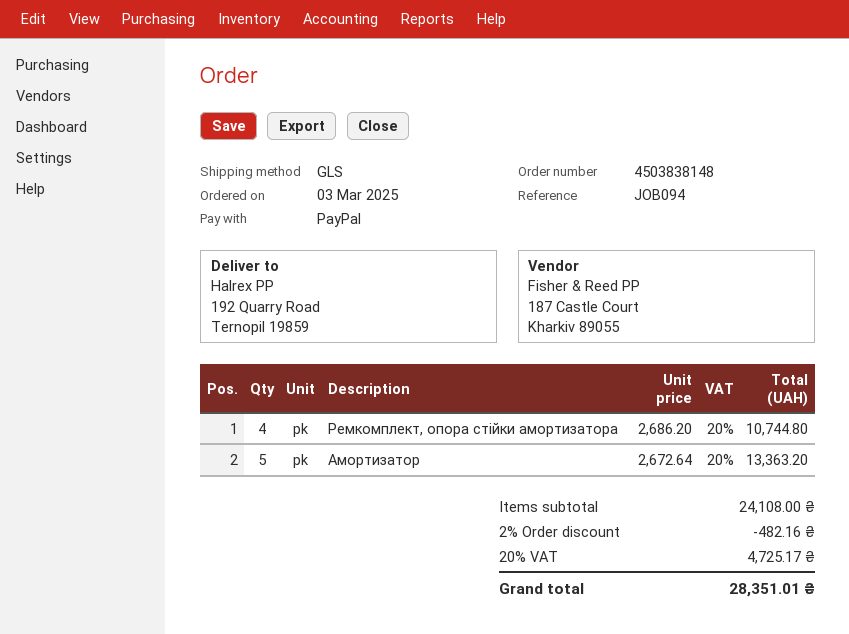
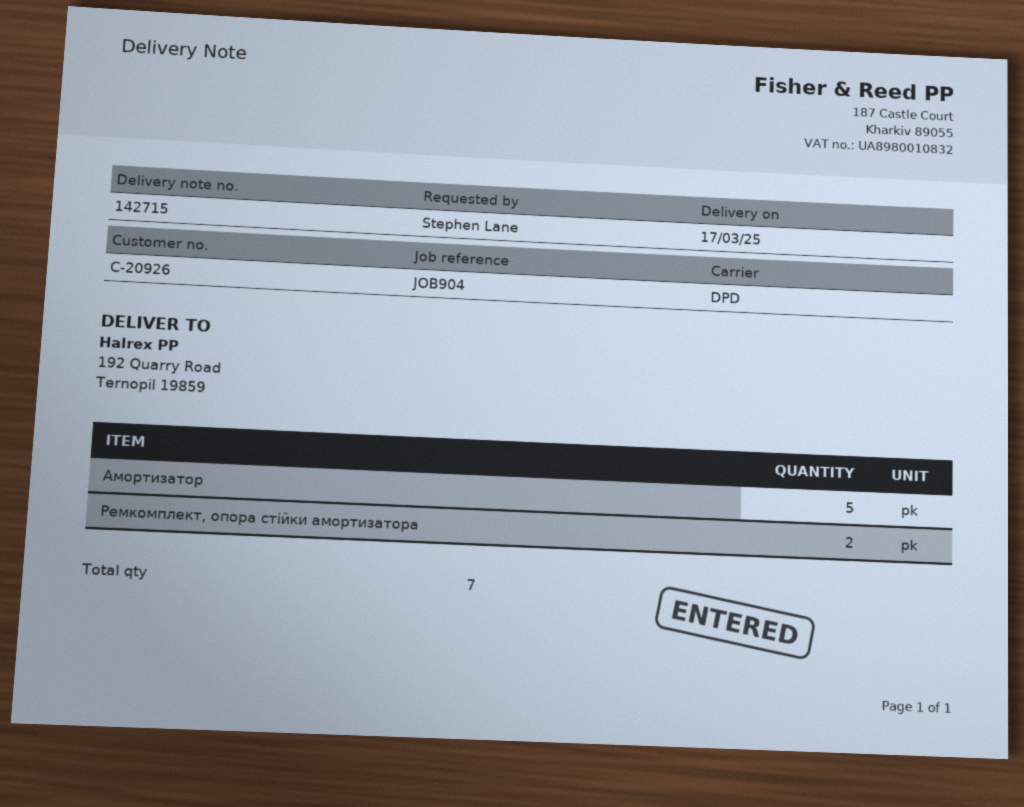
reference: JOB094 -> JOB904
shipping method: GLS -> DPD
Ремкомплект, опора стійки амортизатора: 4 -> 2

